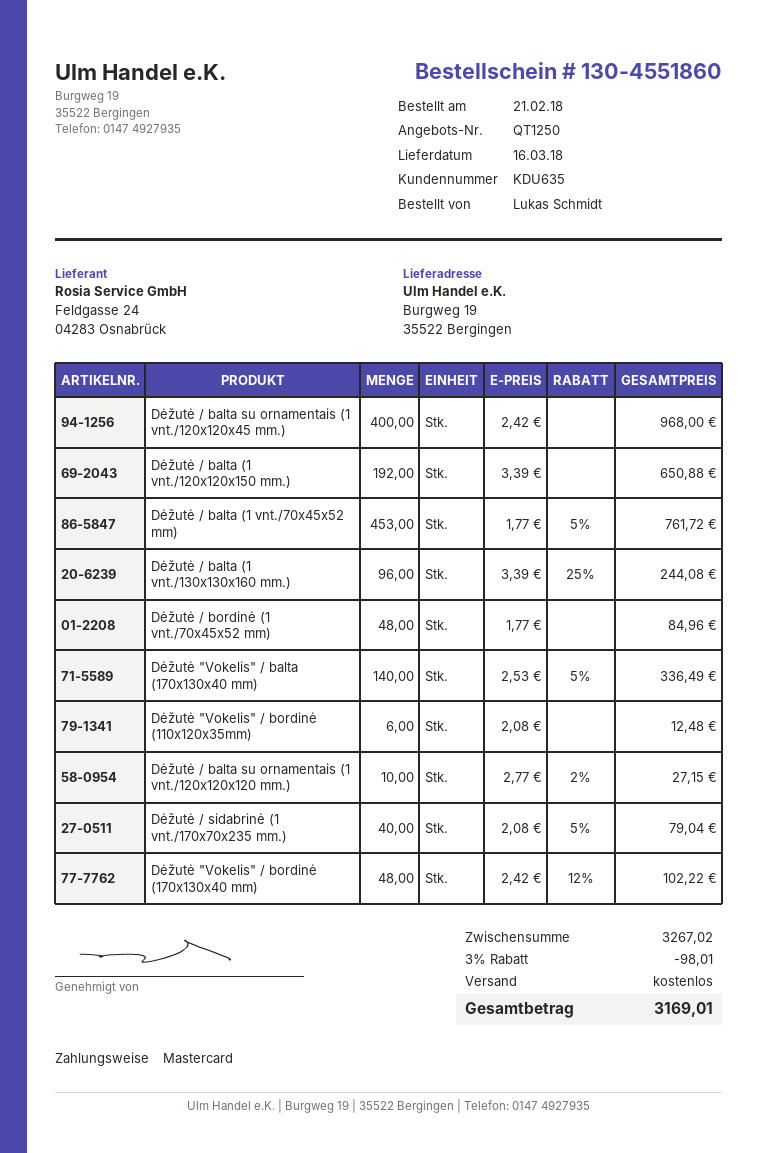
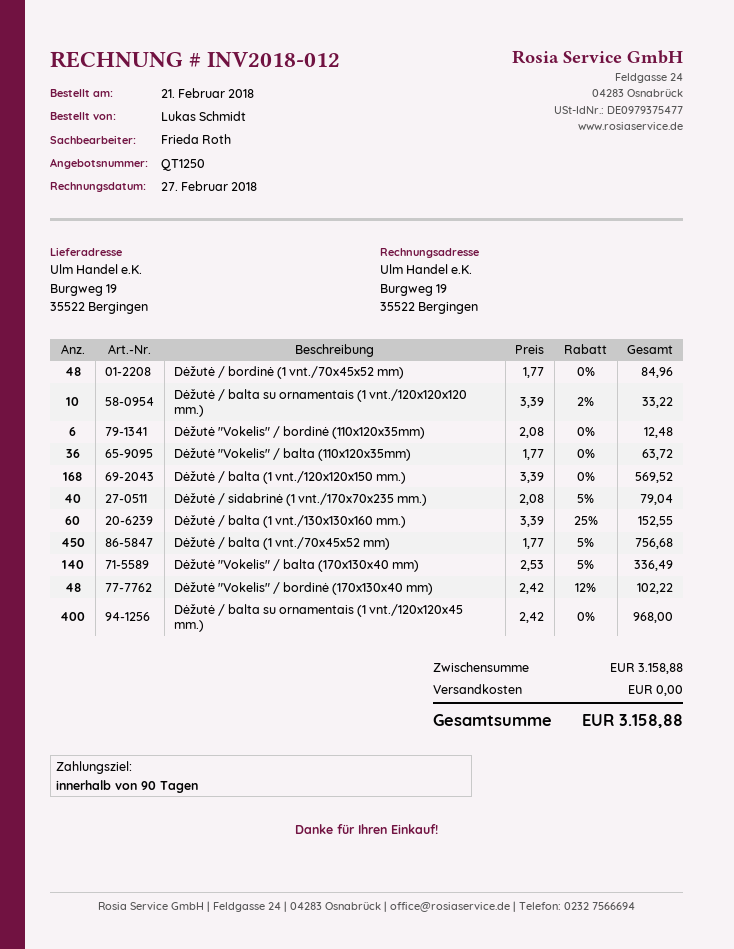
Dėžutė / balta (1 vnt./120x120x150 mm.): 192 x 3.39 = 650.88 -> 168 x 3.39 = 569.52
Dėžutė / balta (1 vnt./70x45x52 mm): 453 x 1.77 - 5% = 761.72 -> 450 x 1.77 - 5% = 756.68
Dėžutė / balta (1 vnt./130x130x160 mm.): 96 x 3.39 - 25% = 244.08 -> 60 x 3.39 - 25% = 152.55
Dėžutė / balta su ornamentais (1 vnt./120x120x120 mm.): 10 x 2.77 - 2% = 27.15 -> 10 x 3.39 - 2% = 33.22
Dėžutė "Vokelis" / balta (110x120x35mm): none -> 36 x 1.77 = 63.72
subtotal: 3267.02 -> 3158.88
discount: 3% = 98.01 -> none
total: 3169.01 -> 3158.88

